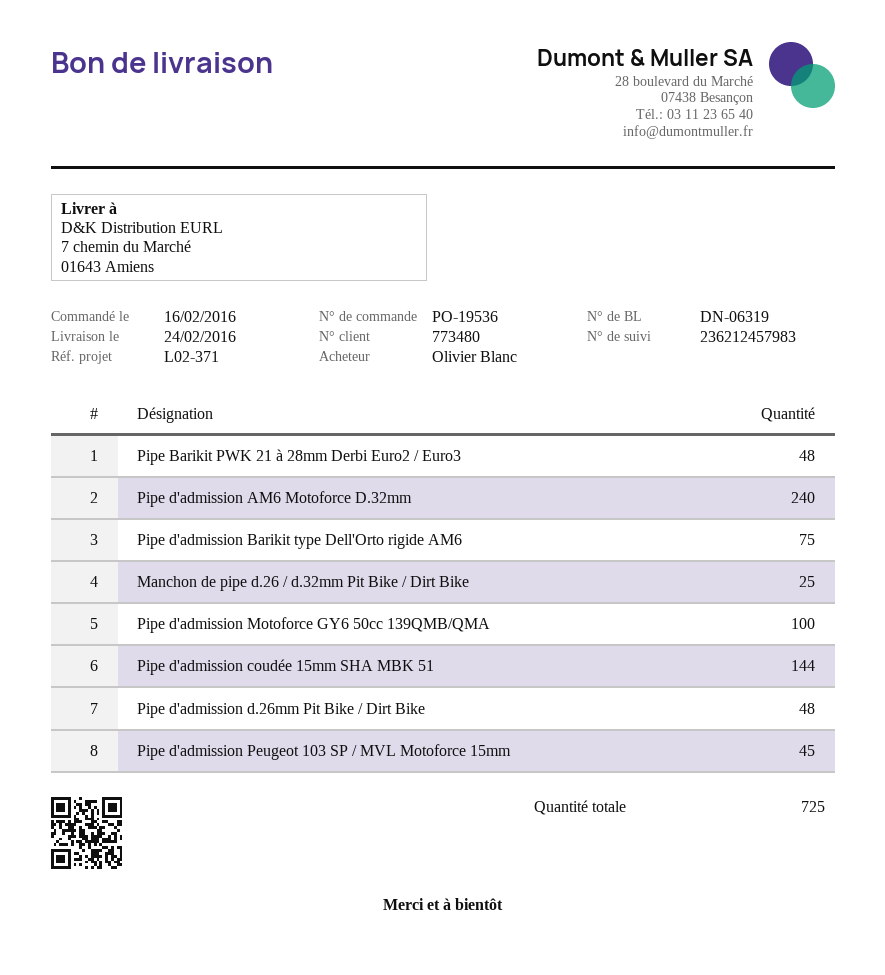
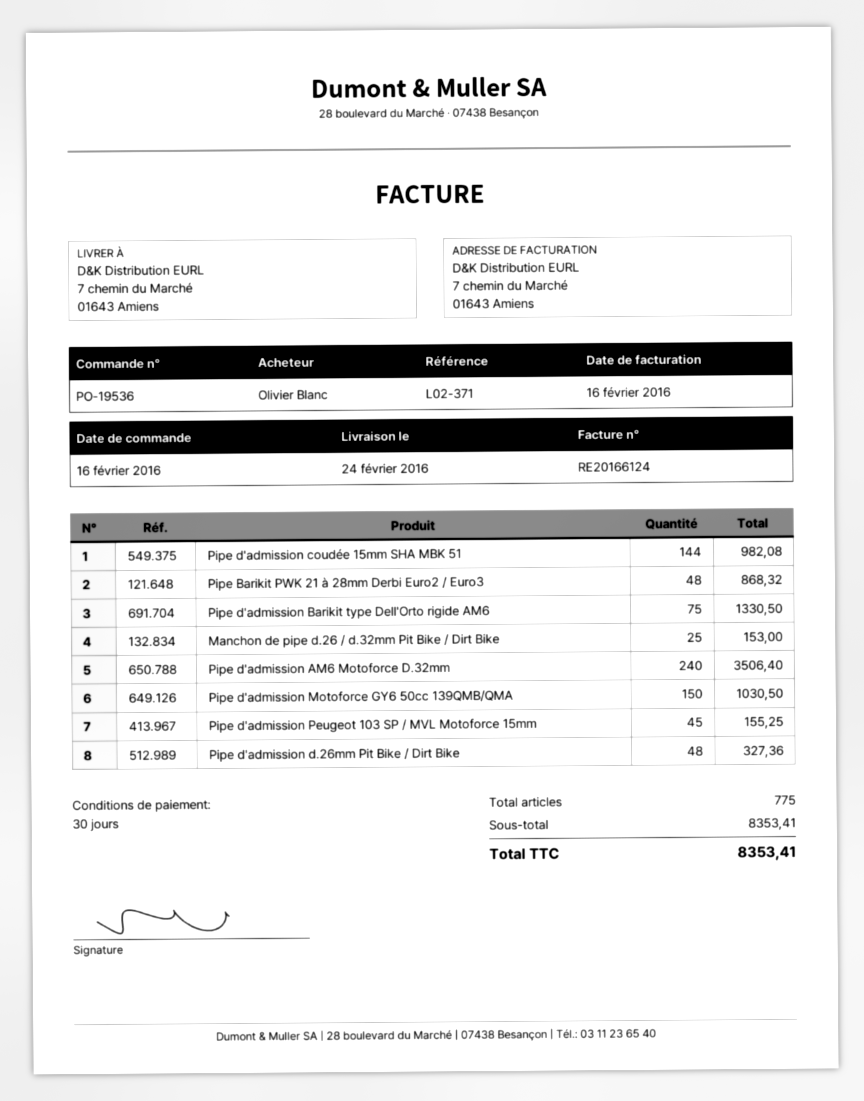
Pipe d'admission Motoforce GY6 50cc 139QMB/QMA: 100 -> 150
total quantity: 725 -> 775

